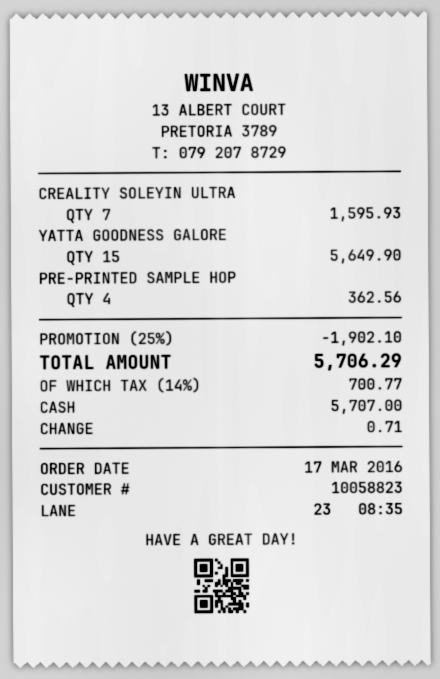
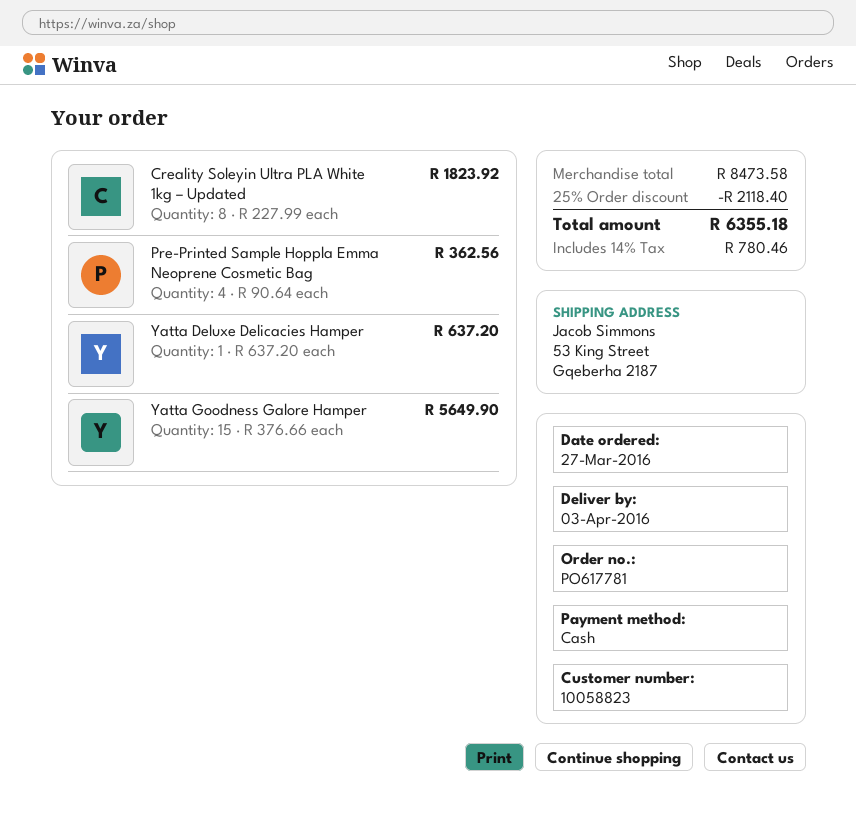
order date: 2016-03-17 -> 2016-03-27
CREALITY SOLEYIN ULTRA: 7 for 1595.93 -> 8 for 1823.92
Yatta Deluxe Delicacies Hamper: none -> 1 for 637.20
discount: 25% = 1902.10 -> 25% = 2118.40
tax: 14% = 700.77 -> 14% = 780.46
total: 5706.29 -> 6355.18

